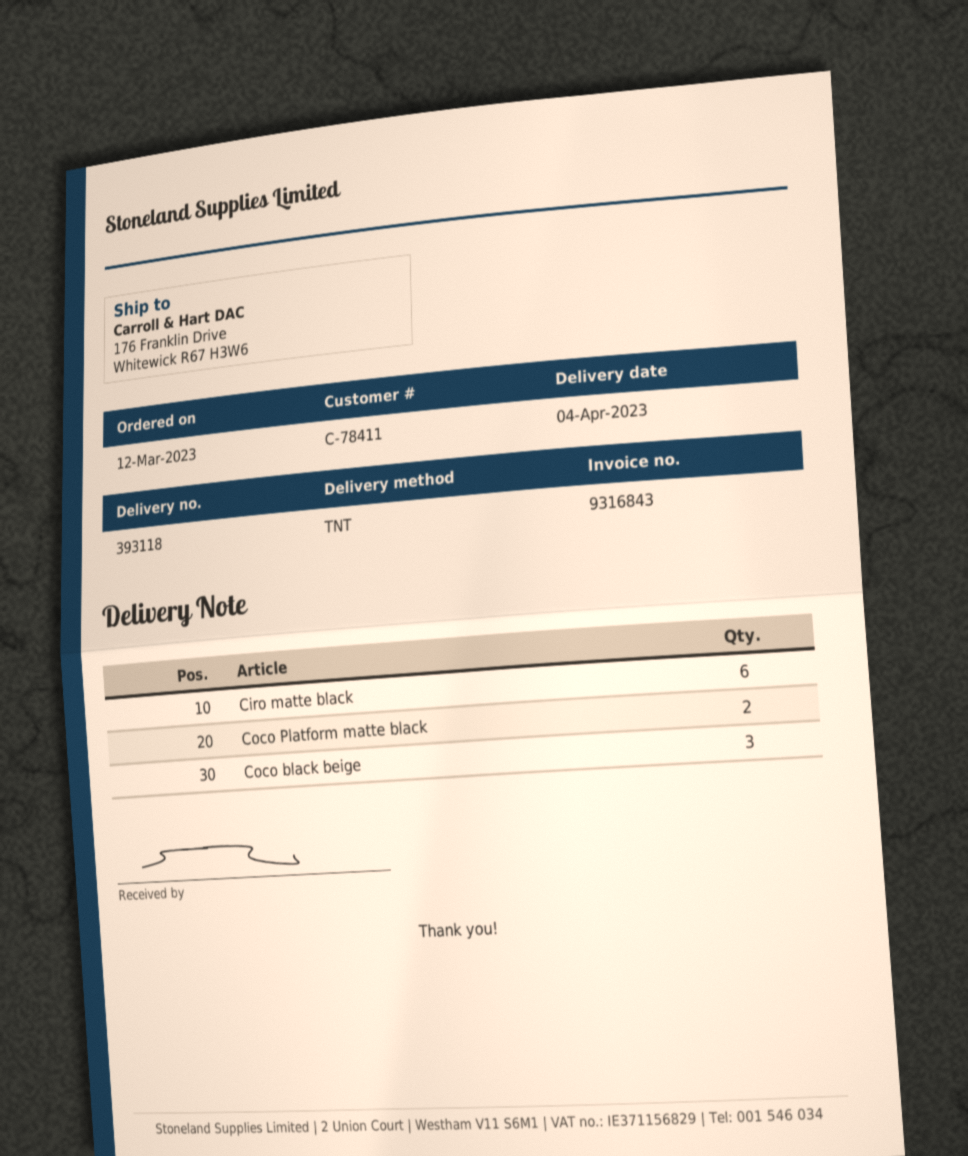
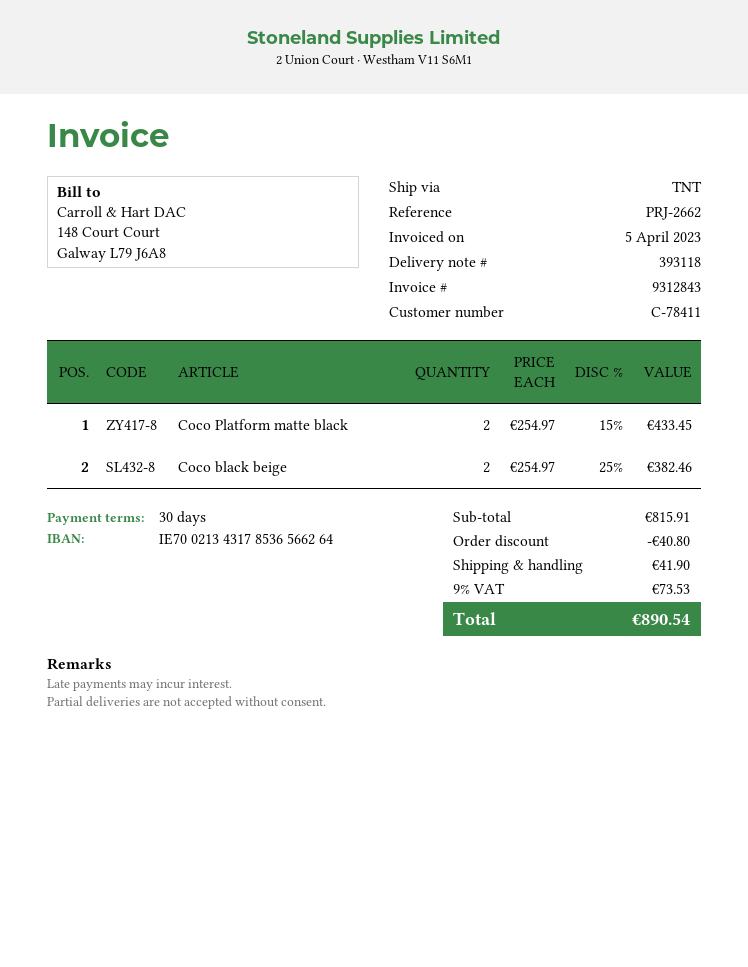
invoice number: 9316843 -> 9312843
Ciro matte black: 6 -> none
Coco black beige: 3 -> 2

